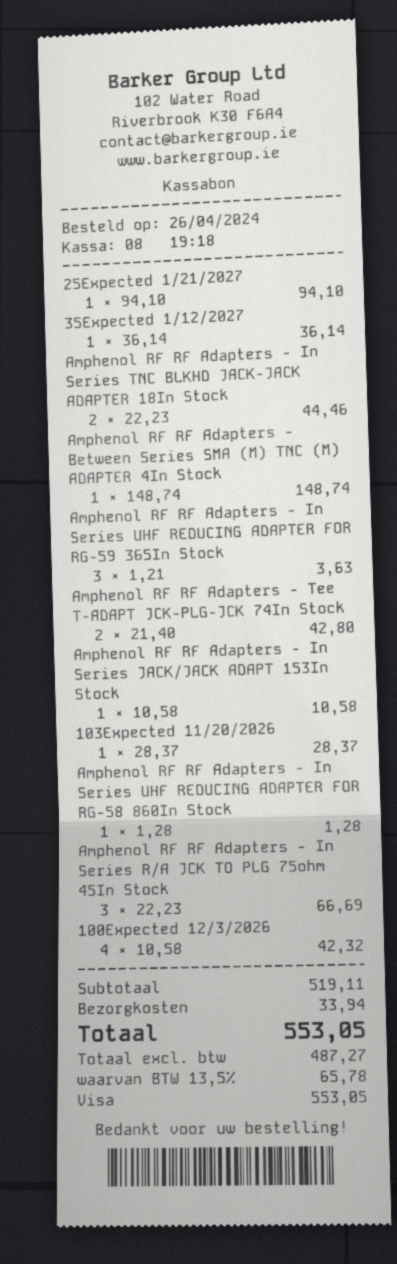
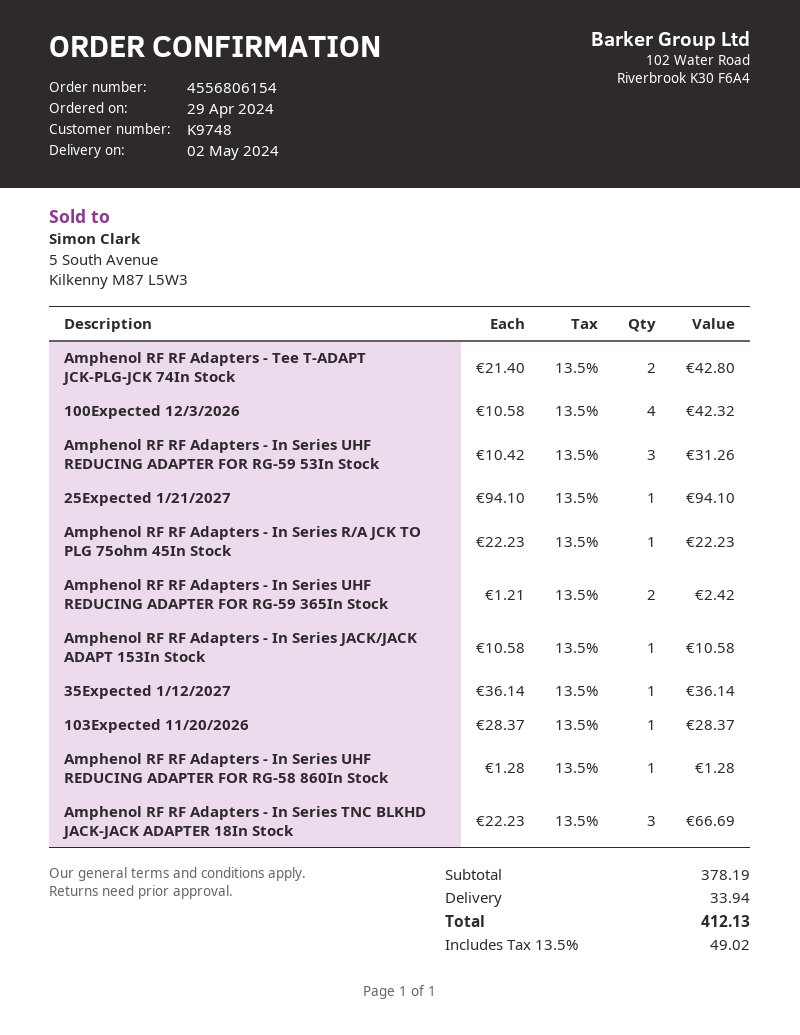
order date: 2024-04-26 -> 2024-04-29
Amphenol RF RF Adapters - In Series TNC BLKHD JACK-JACK ADAPTER 18In Stock: 2 x 22.23 = 44.46 -> 3 x 22.23 = 66.69
Amphenol RF RF Adapters - Between Series SMA (M) TNC (M) ADAPTER 4In Stock: 1 x 148.74 = 148.74 -> none
Amphenol RF RF Adapters - In Series UHF REDUCING ADAPTER FOR RG-59 365In Stock: 3 x 1.21 = 3.63 -> 2 x 1.21 = 2.42
Amphenol RF RF Adapters - In Series R/A JCK TO PLG 75ohm 45In Stock: 3 x 22.23 = 66.69 -> 1 x 22.23 = 22.23
Amphenol RF RF Adapters - In Series UHF REDUCING ADAPTER FOR RG-59 53In Stock: none -> 3 x 10.42 = 31.26
subtotal: 519.11 -> 378.19
tax: 13.5% = 65.78 -> 13.5% = 49.02
total: 553.05 -> 412.13

